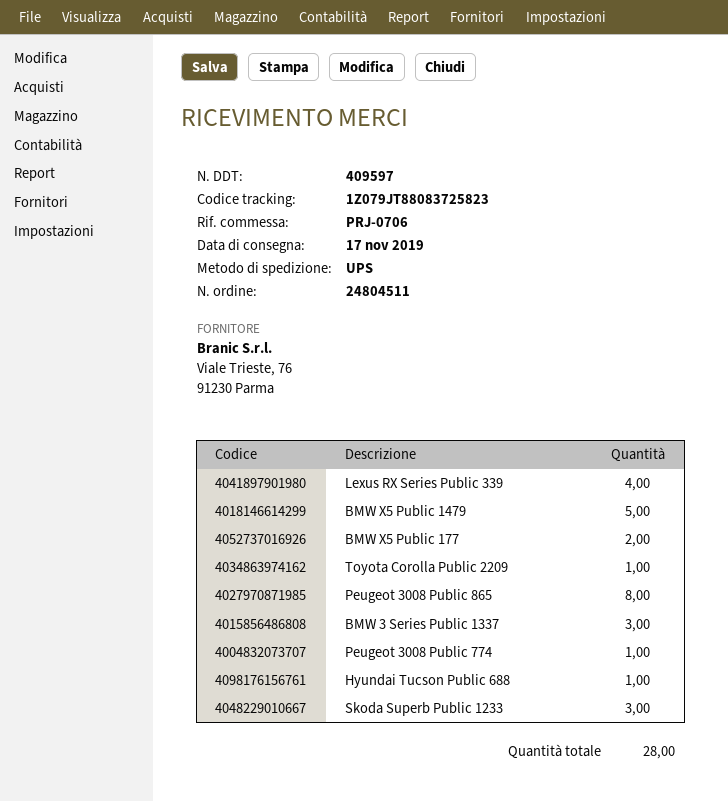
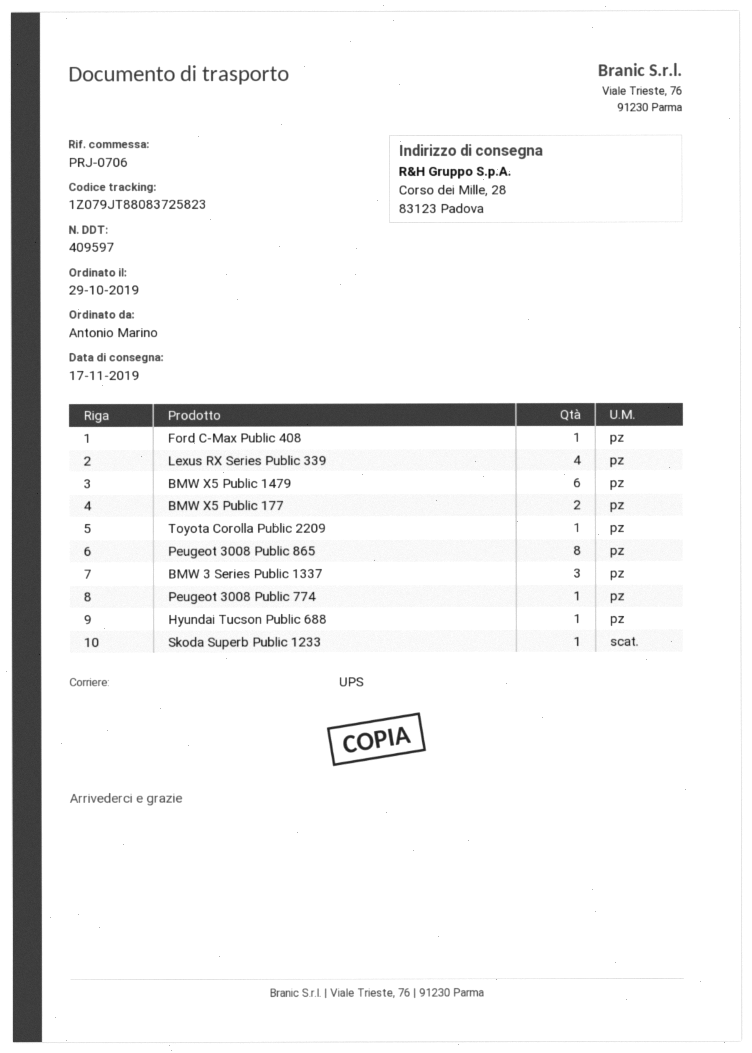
BMW X5 Public 1479: 5 -> 6
Skoda Superb Public 1233: 3 -> 1
Ford C-Max Public 408: none -> 1

